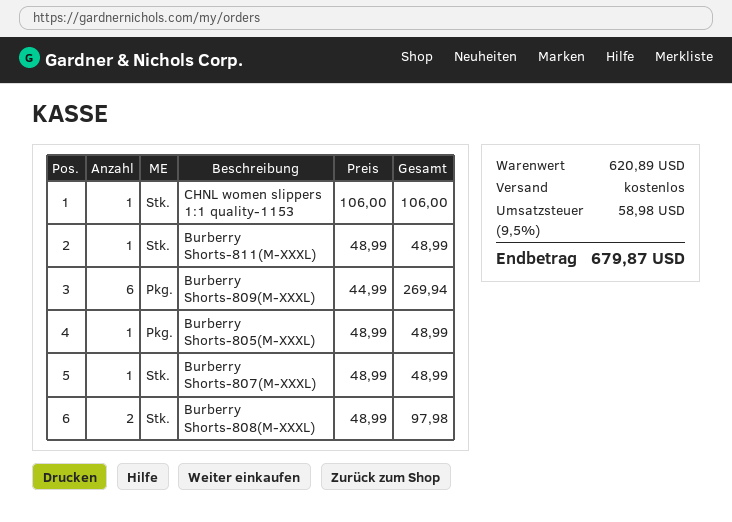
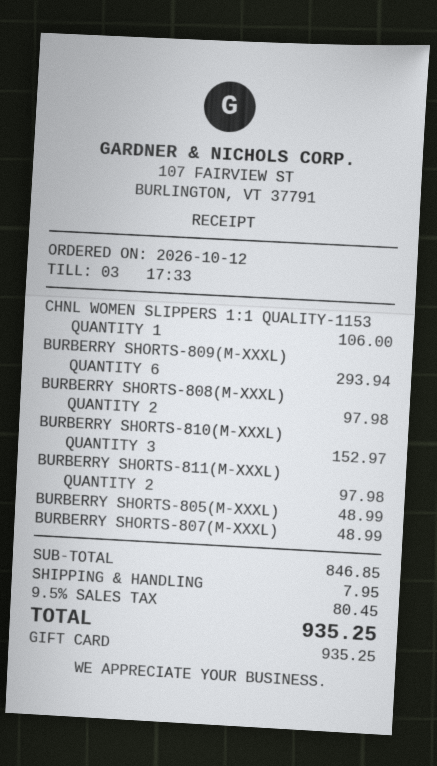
Burberry Shorts-811(M-XXXL): 1 for 48.99 -> 2 for 97.98
Burberry Shorts-809(M-XXXL): 6 for 269.94 -> 6 for 293.94
BURBERRY SHORTS-810(M-XXXL): none -> 3 for 152.97
subtotal: 620.89 -> 846.85
shipping: 0.00 -> 7.95
tax: 9.5% = 58.98 -> 9.5% = 80.45
total: 679.87 -> 935.25

